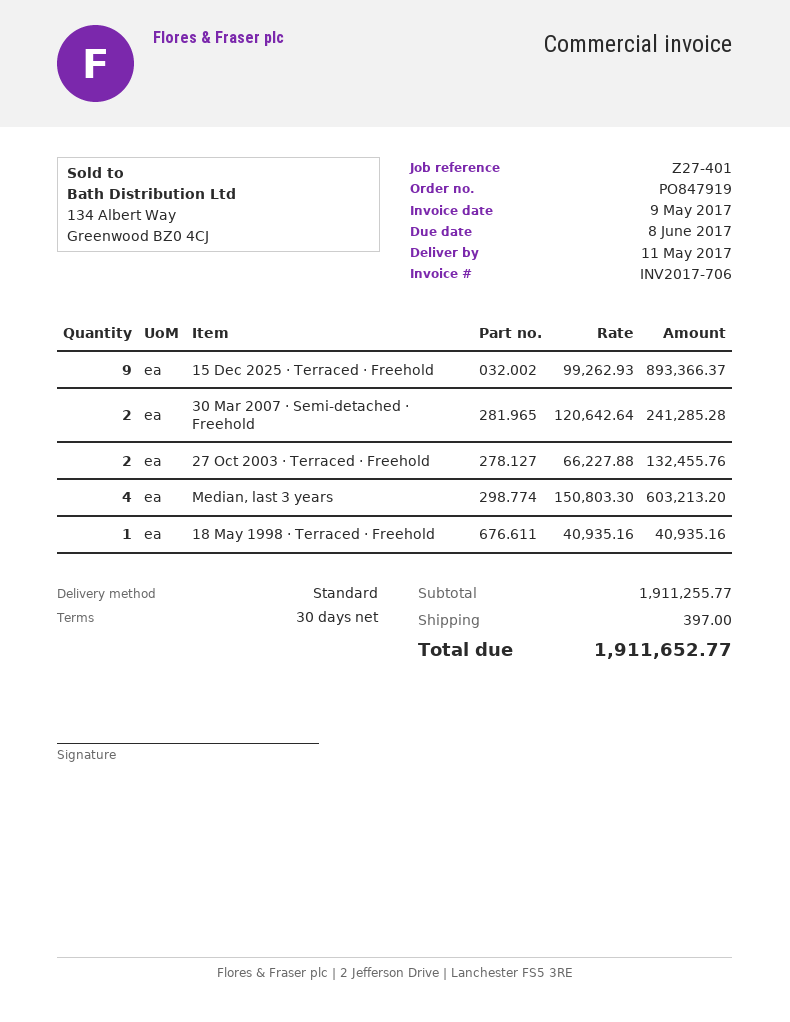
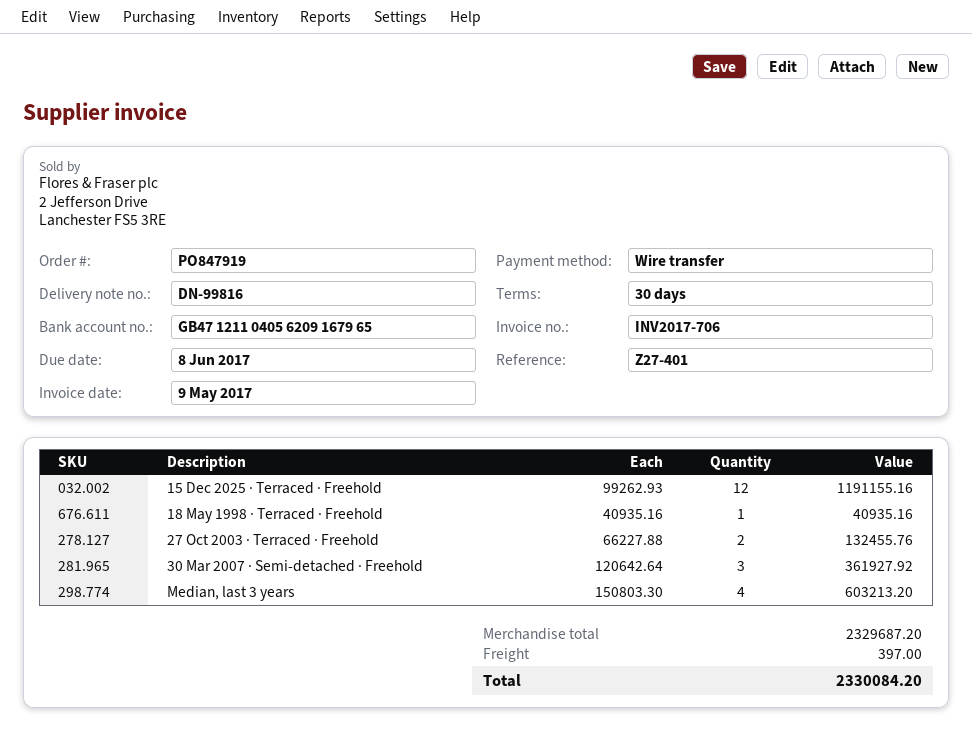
15 Dec 2025 · Terraced · Freehold: 9 x 99262.93 = 893366.37 -> 12 x 99262.93 = 1191155.16
30 Mar 2007 · Semi-detached · Freehold: 2 x 120642.64 = 241285.28 -> 3 x 120642.64 = 361927.92
subtotal: 1911255.77 -> 2329687.20
total: 1911652.77 -> 2330084.20

